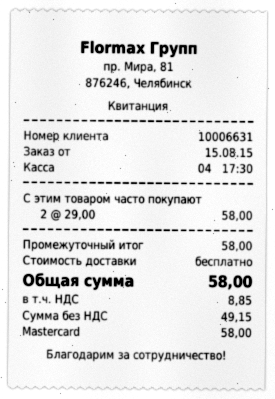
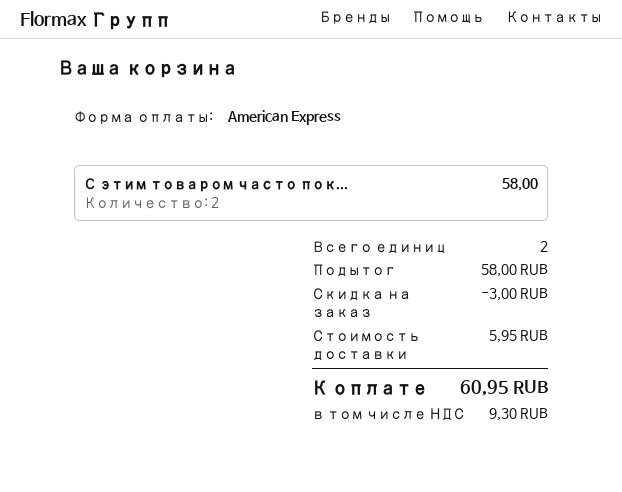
payment method: Mastercard -> American Express
discount: none -> 3.00
shipping: 0.00 -> 5.95
tax: 8.85 -> 9.30
total: 58.00 -> 60.95

